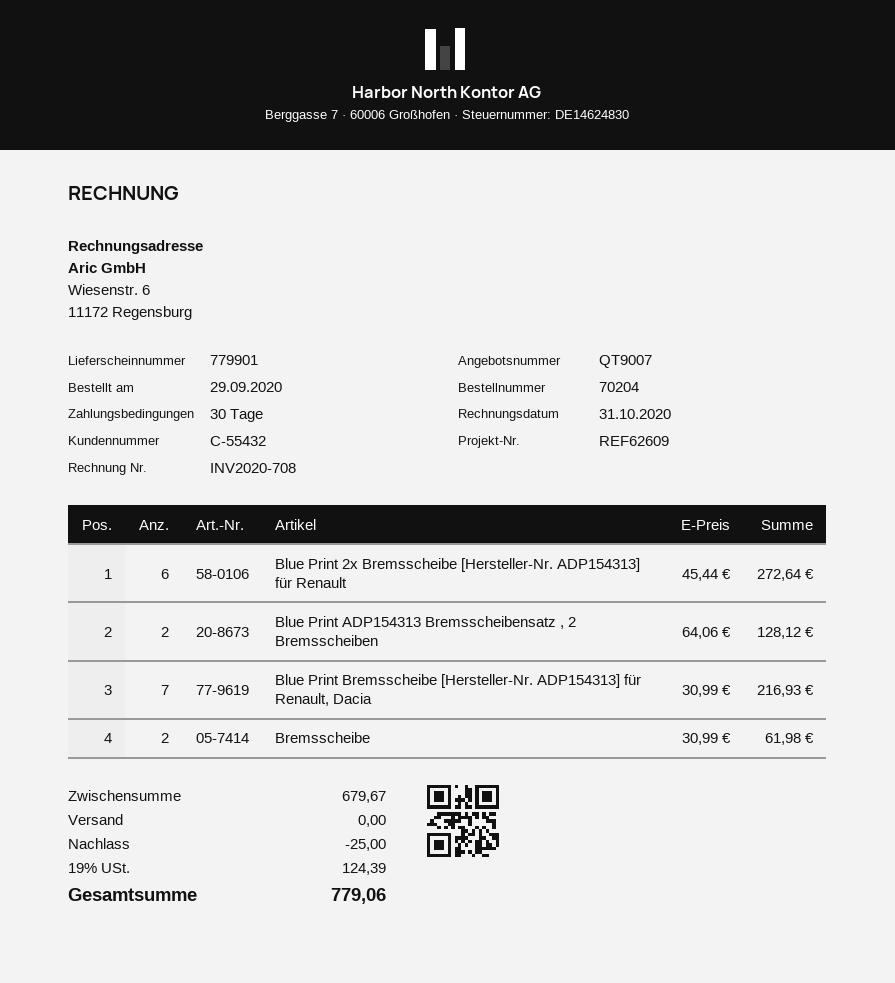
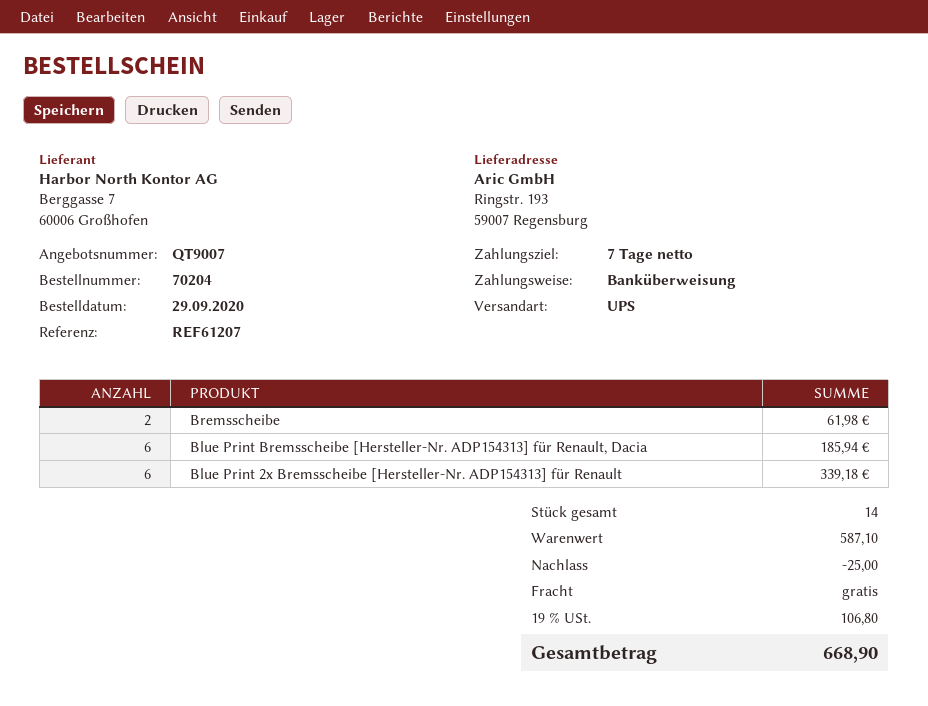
payment terms: 30 days -> 7 days
reference: REF62609 -> REF61207
Blue Print 2x Bremsscheibe [Hersteller-Nr. ADP154313] für Renault: 6 for 272.64 -> 6 for 339.18
Blue Print ADP154313 Bremsscheibensatz , 2 Bremsscheiben: 2 for 128.12 -> none
Blue Print Bremsscheibe [Hersteller-Nr. ADP154313] für Renault, Dacia: 7 for 216.93 -> 6 for 185.94
subtotal: 679.67 -> 587.10
tax: 19% = 124.39 -> 19% = 106.80
total: 779.06 -> 668.90

